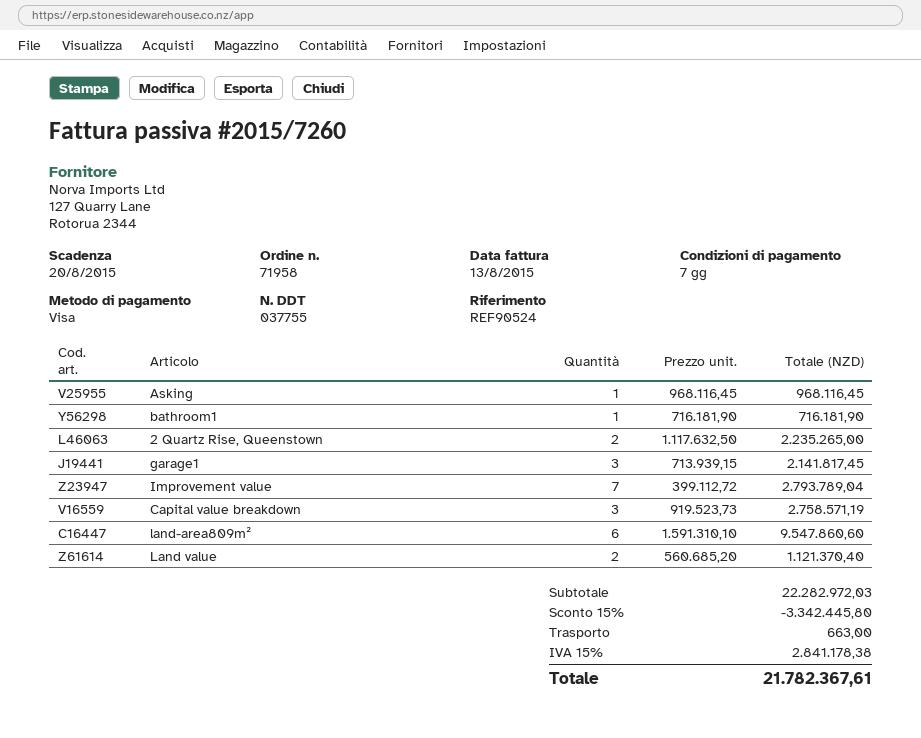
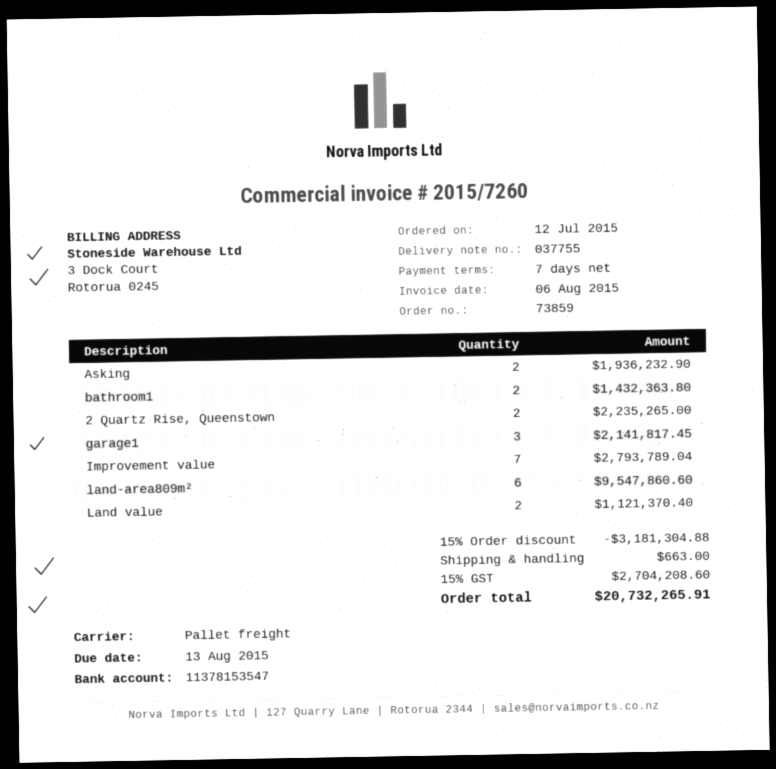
order number: 71958 -> 73859
invoice date: 2015-08-13 -> 2015-08-06
due date: 2015-08-20 -> 2015-08-13
Asking: 1 for 968116.45 -> 2 for 1936232.90
bathroom1: 1 for 716181.90 -> 2 for 1432363.80
Capital value breakdown: 3 for 2758571.19 -> none
discount: 15% = 3342445.80 -> 15% = 3181304.88
tax: 15% = 2841178.38 -> 15% = 2704208.60
total: 21782367.61 -> 20732265.91

